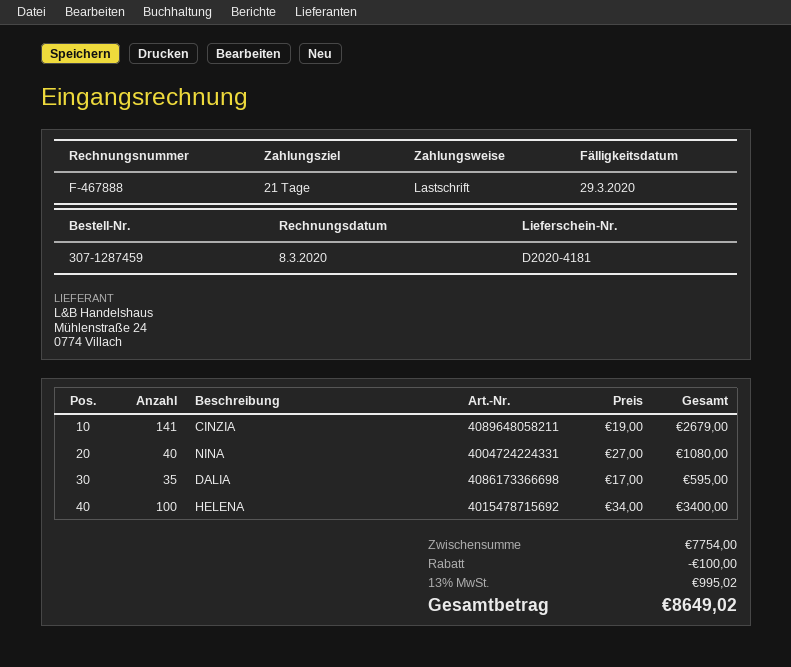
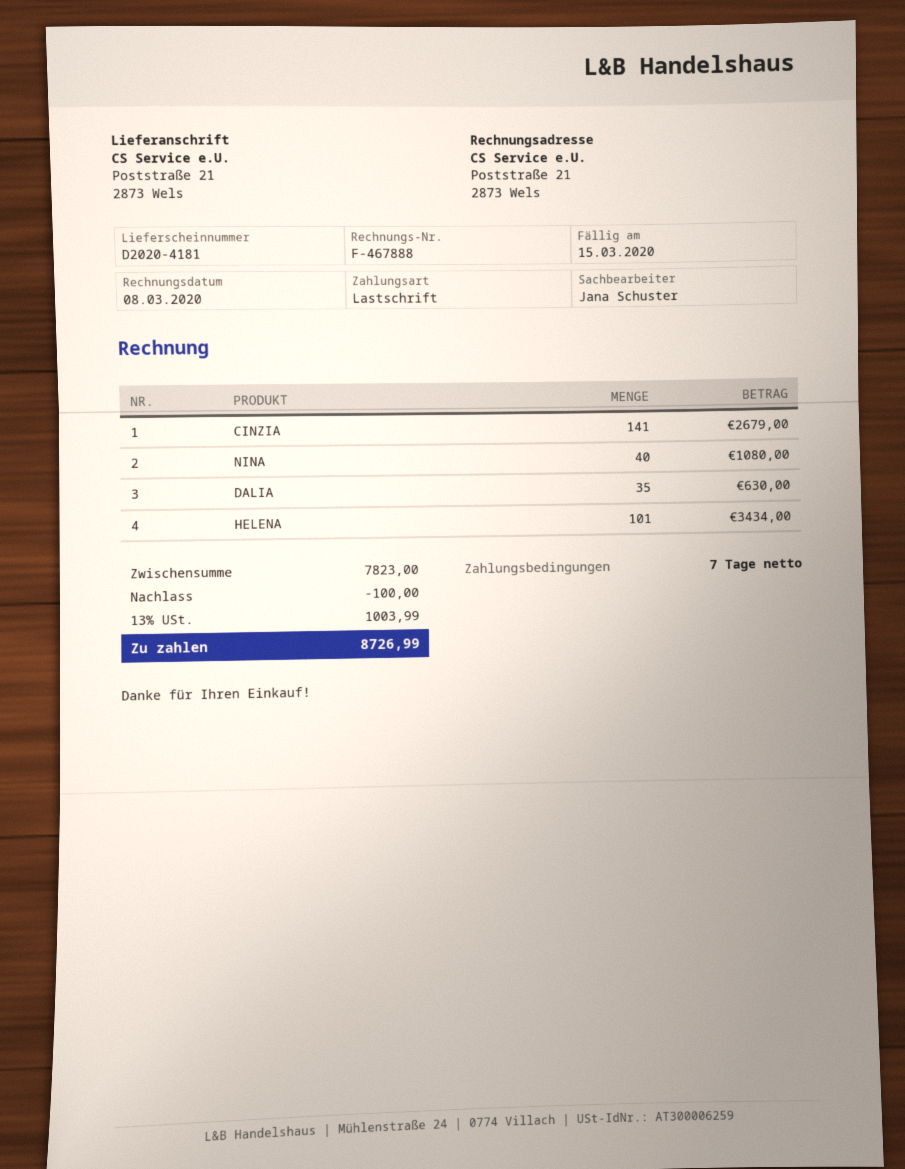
payment terms: 21 days -> 7 days
due date: 2020-03-29 -> 2020-03-15
DALIA: 35 for 595.00 -> 35 for 630.00
HELENA: 100 for 3400.00 -> 101 for 3434.00
subtotal: 7754.00 -> 7823.00
tax: 13% = 995.02 -> 13% = 1003.99
total: 8649.02 -> 8726.99

